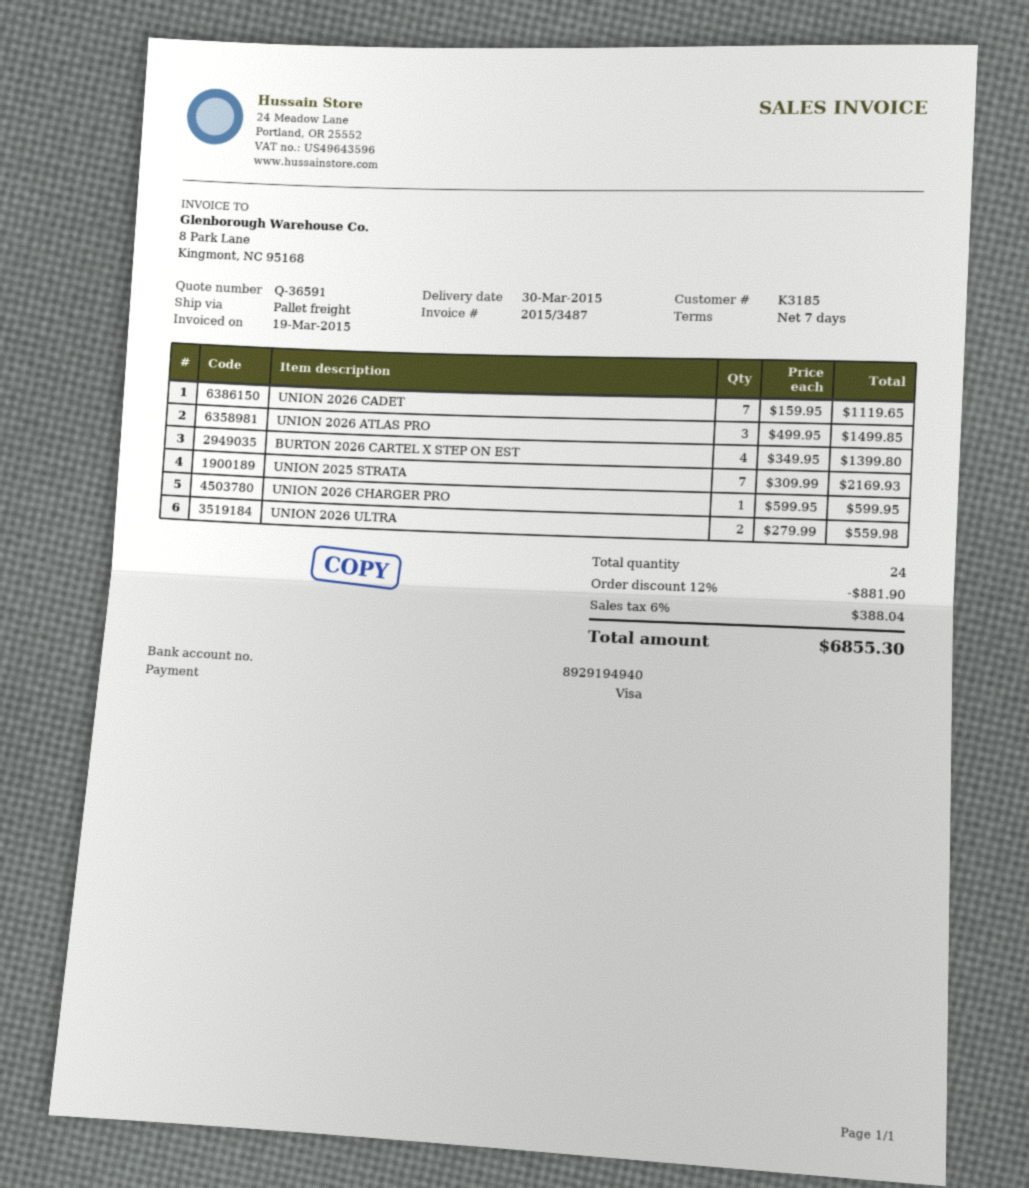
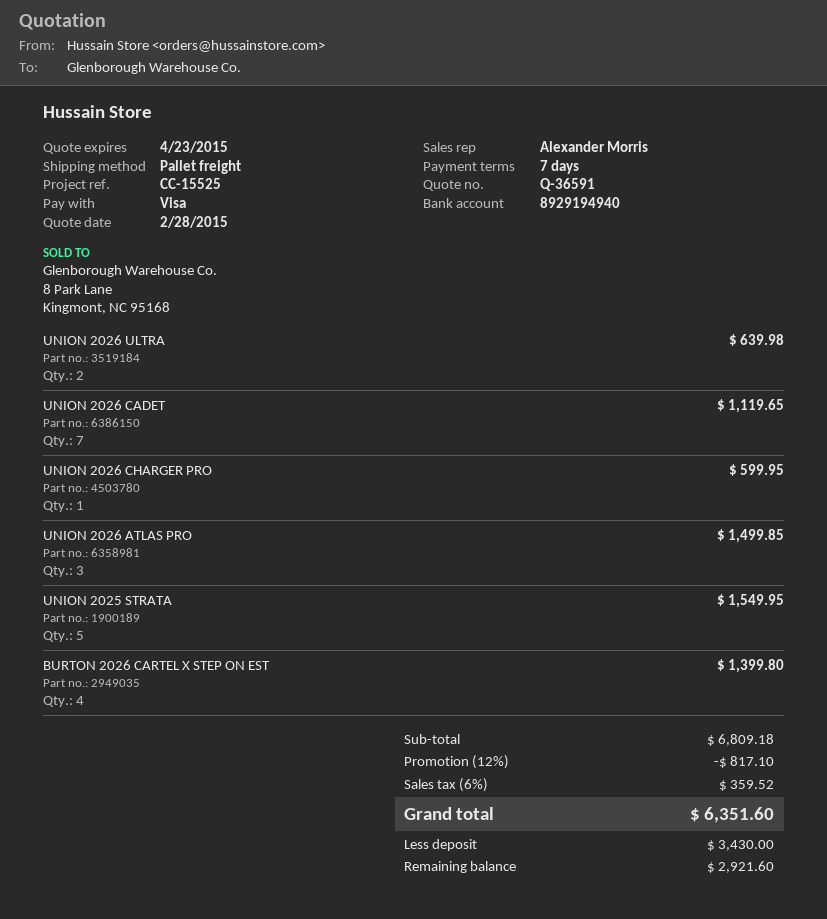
UNION 2025 STRATA: 7 for 2169.93 -> 5 for 1549.95
UNION 2026 ULTRA: 2 for 559.98 -> 2 for 639.98
discount: 12% = 881.90 -> 12% = 817.10
tax: 6% = 388.04 -> 6% = 359.52
total: 6855.30 -> 6351.60

